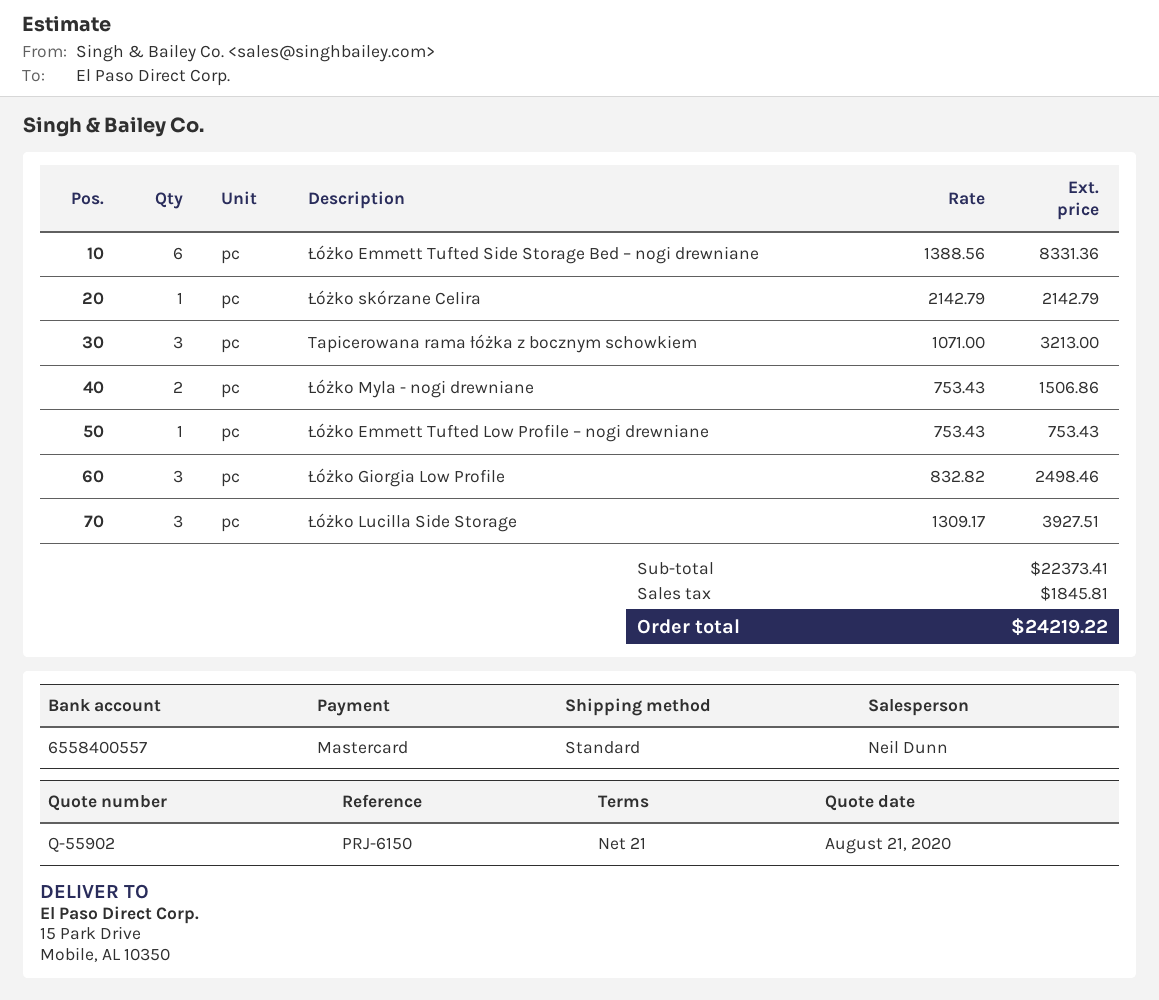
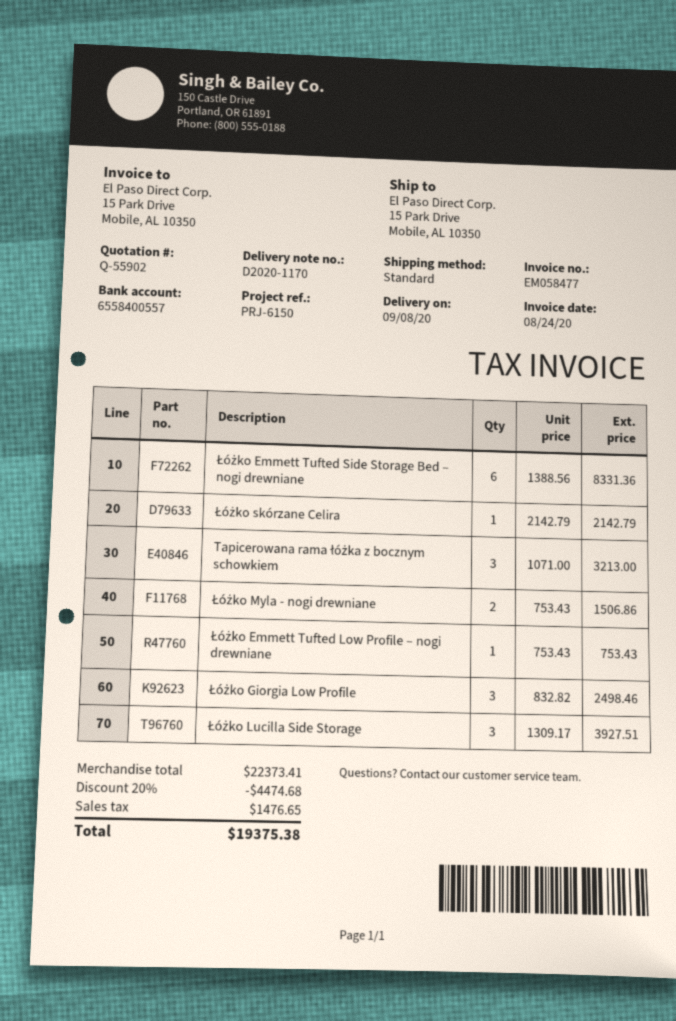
discount: none -> 20% = 4474.68
tax: 1845.81 -> 1476.65
total: 24219.22 -> 19375.38

